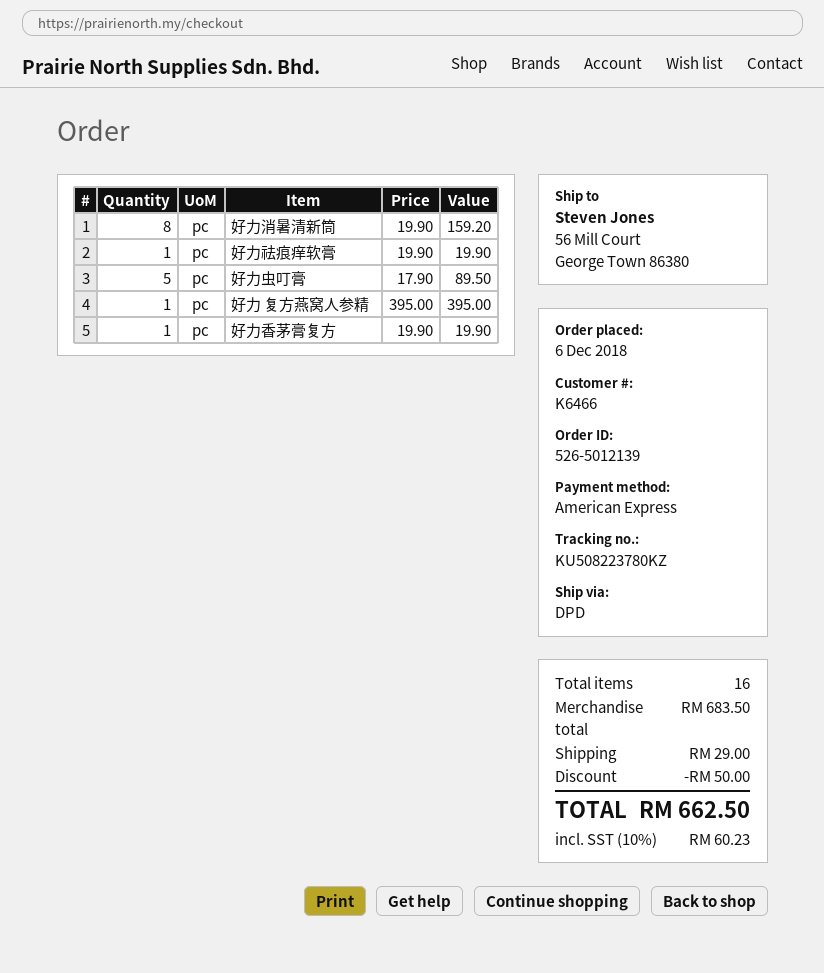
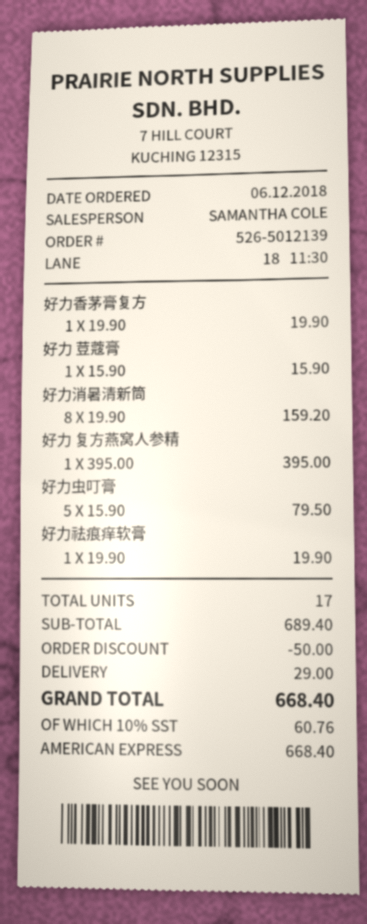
好力虫叮膏: 5 x 17.90 = 89.50 -> 5 x 15.90 = 79.50
好力 荳蔻膏: none -> 1 x 15.90 = 15.90
total quantity: 16 -> 17
subtotal: 683.50 -> 689.40
tax: 10% = 60.23 -> 10% = 60.76
total: 662.50 -> 668.40

